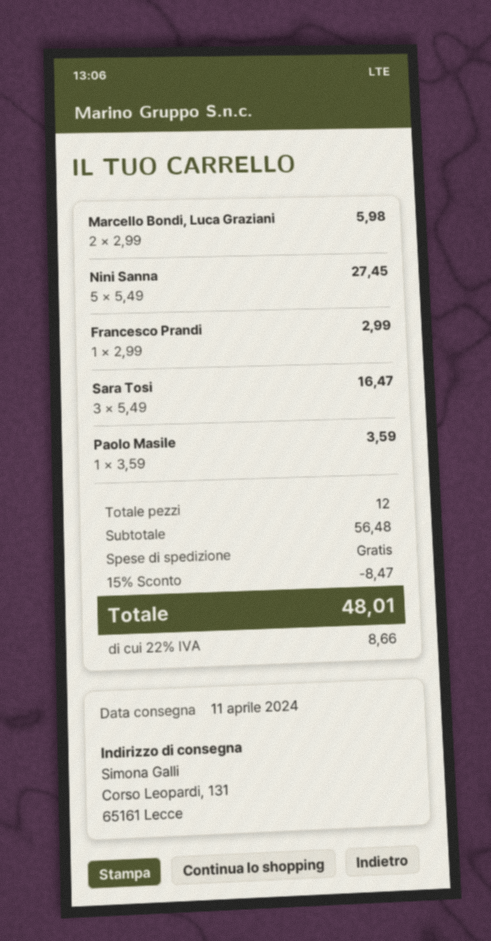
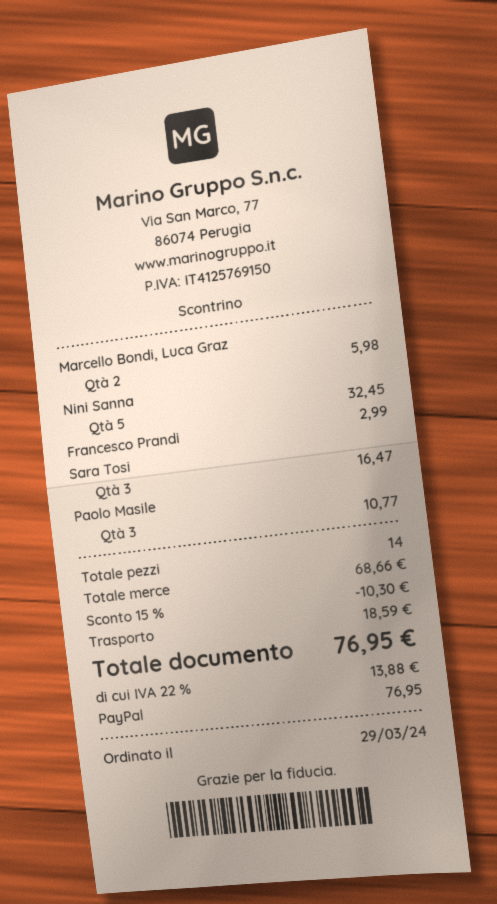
Nini Sanna: 5 for 27.45 -> 5 for 32.45
Paolo Masile: 1 for 3.59 -> 3 for 10.77
total quantity: 12 -> 14
subtotal: 56.48 -> 68.66
discount: 15% = 8.47 -> 15% = 10.30
shipping: 0.00 -> 18.59
tax: 22% = 8.66 -> 22% = 13.88
total: 48.01 -> 76.95

